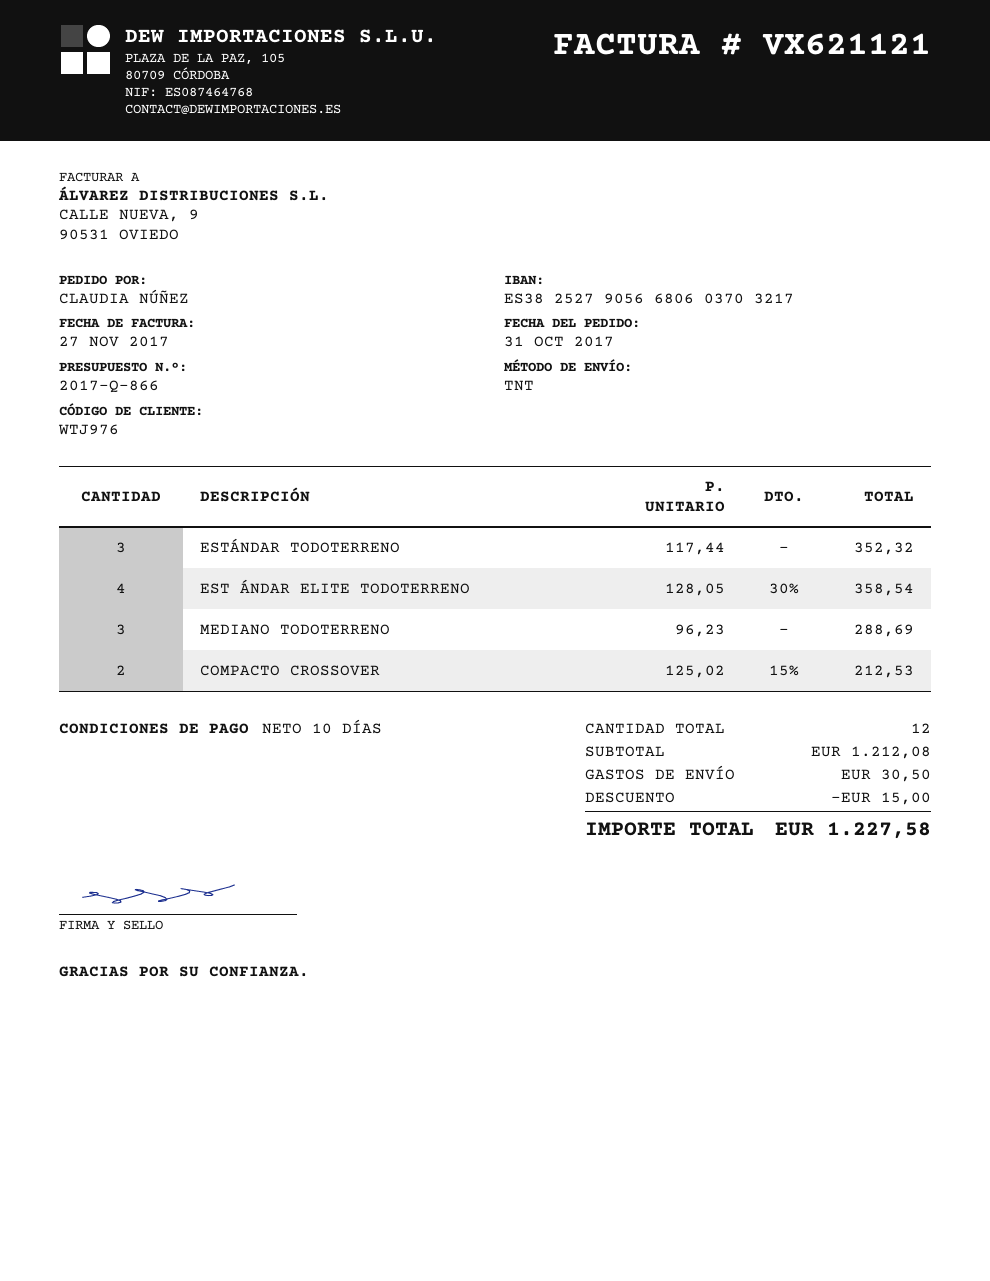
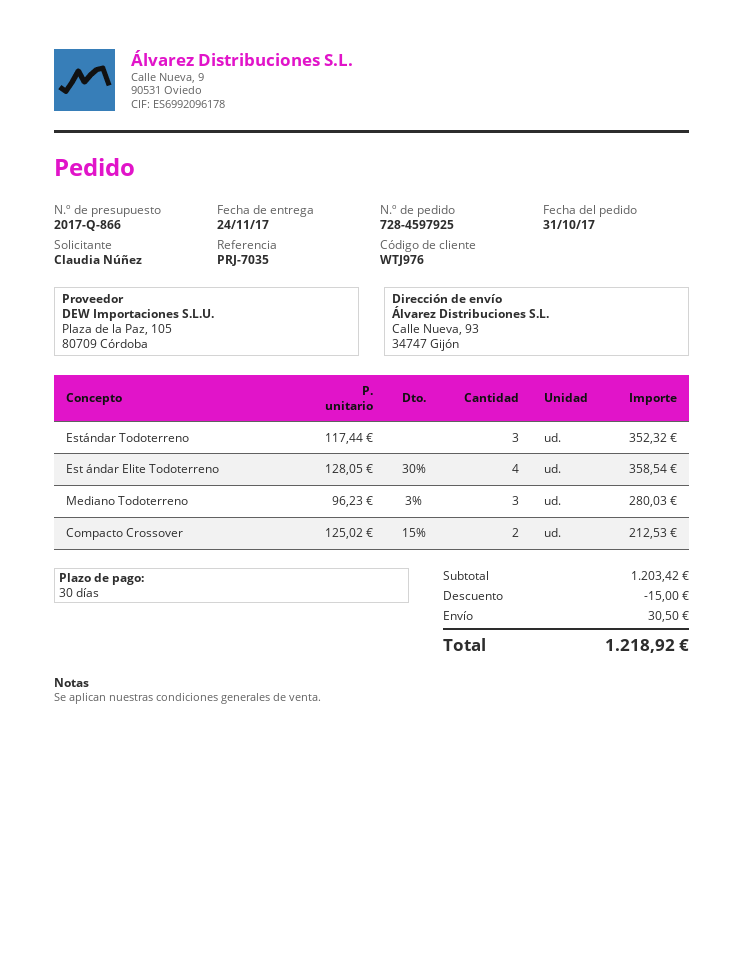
payment terms: 10 days -> 30 days
MEDIANO TODOTERRENO: 3 x 96.23 = 288.69 -> 3 x 96.23 - 3% = 280.03
subtotal: 1212.08 -> 1203.42
total: 1227.58 -> 1218.92

